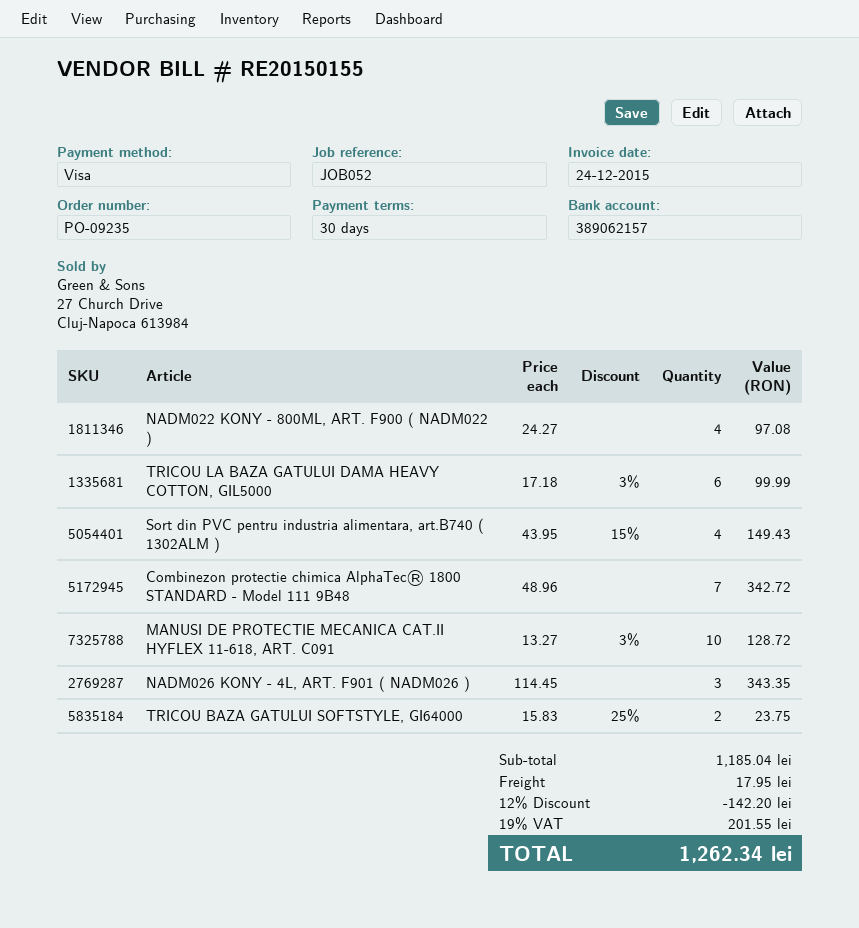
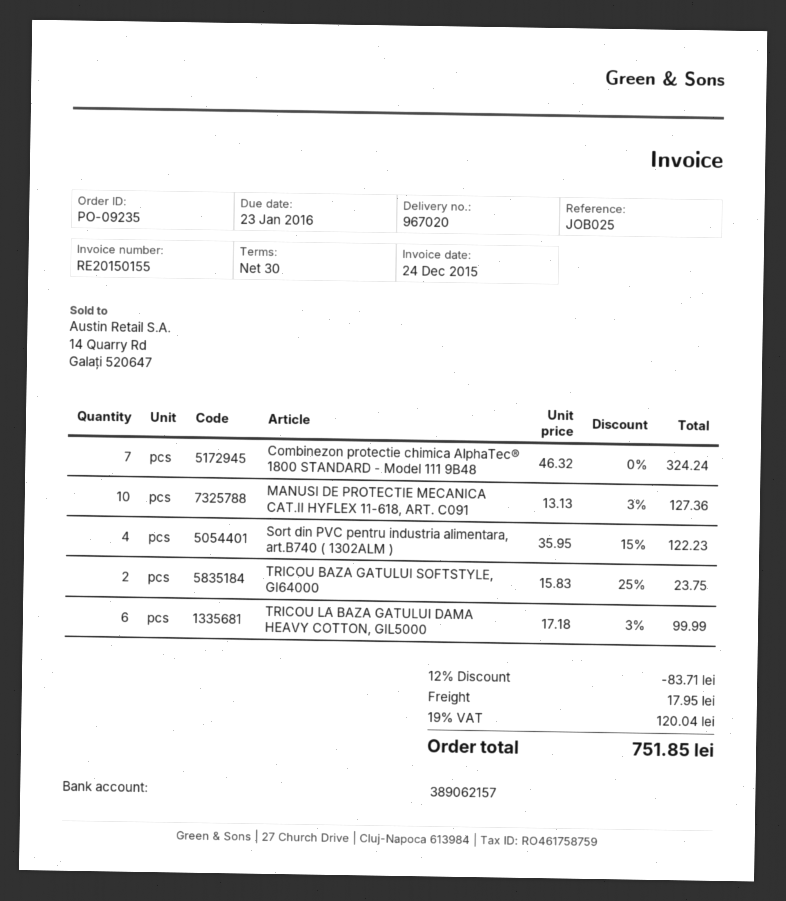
reference: JOB052 -> JOB025
NADM022 KONY - 800ML, ART. F900 ( NADM022 ): 4 x 24.27 = 97.08 -> none
Sort din PVC pentru industria alimentara, art.B740 ( 1302ALM ): 4 x 43.95 - 15% = 149.43 -> 4 x 35.95 - 15% = 122.23
Combinezon protectie chimica AlphaTec® 1800 STANDARD - Model 111 9B48: 7 x 48.96 = 342.72 -> 7 x 46.32 = 324.24
MANUSI DE PROTECTIE MECANICA CAT.II HYFLEX 11-618, ART. C091: 10 x 13.27 - 3% = 128.72 -> 10 x 13.13 - 3% = 127.36
NADM026 KONY - 4L, ART. F901 ( NADM026 ): 3 x 114.45 = 343.35 -> none
discount: 12% = 142.20 -> 12% = 83.71
tax: 19% = 201.55 -> 19% = 120.04
total: 1262.34 -> 751.85

